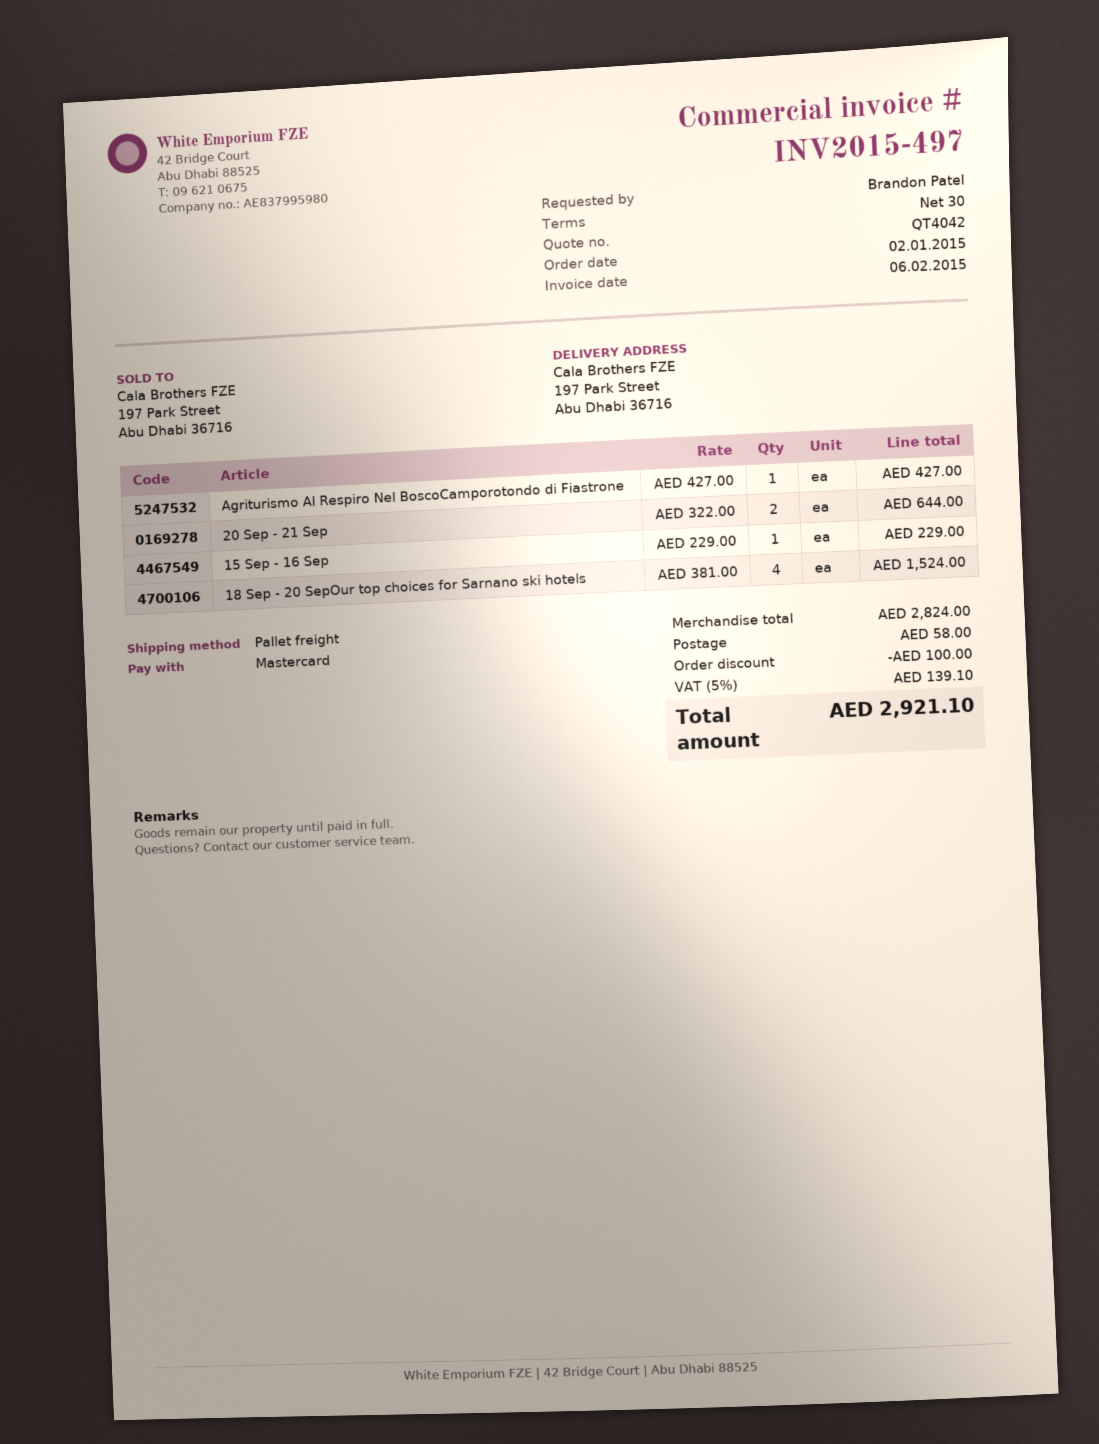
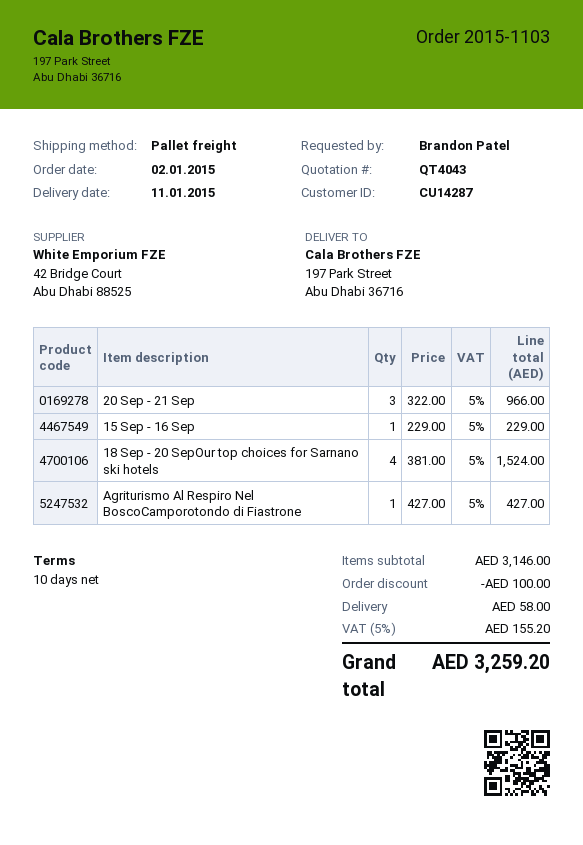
quote number: QT4042 -> QT4043
payment terms: 30 days -> 10 days
20 Sep - 21 Sep: 2 x 322.00 = 644.00 -> 3 x 322.00 = 966.00
subtotal: 2824.00 -> 3146.00
tax: 5% = 139.10 -> 5% = 155.20
total: 2921.10 -> 3259.20

